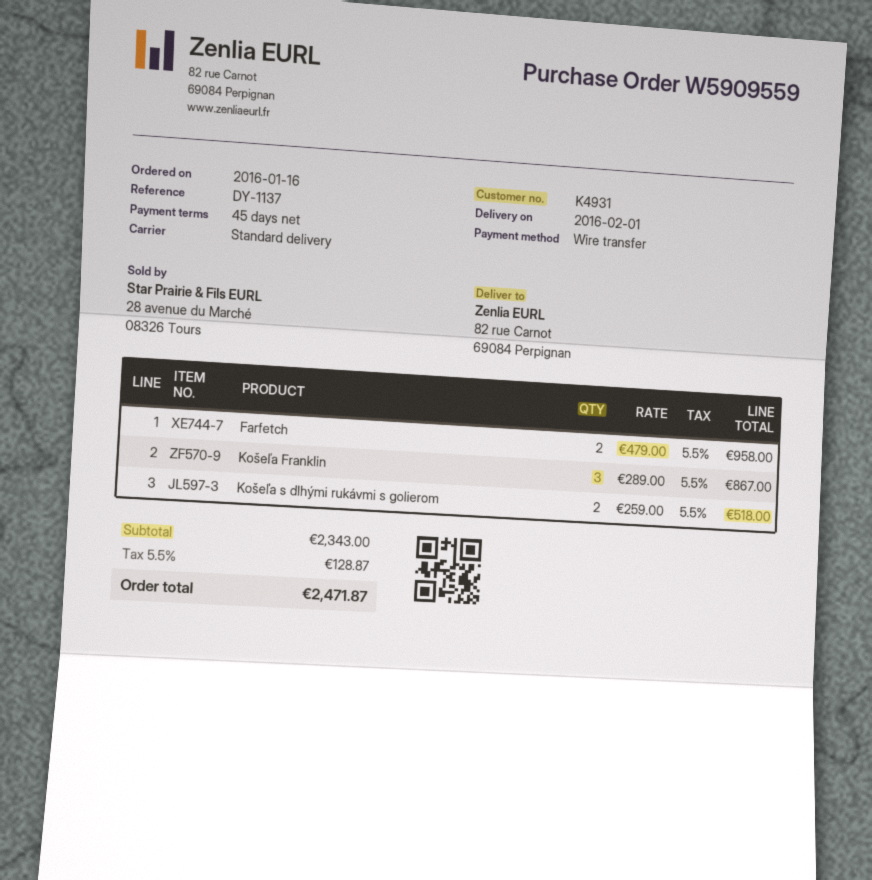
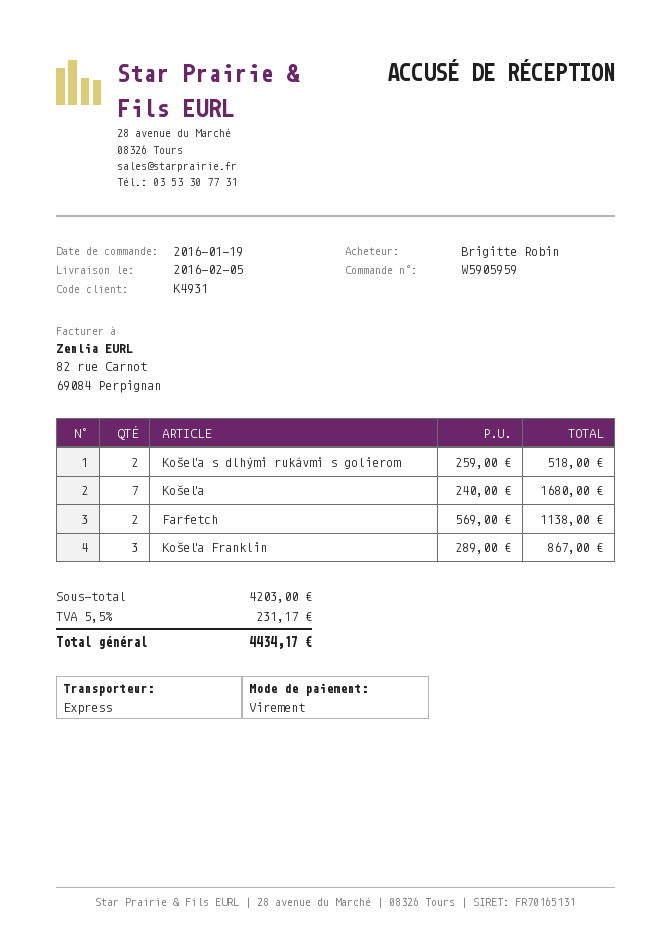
order number: W5909559 -> W5905959
order date: 2016-01-16 -> 2016-01-19
delivery date: 2016-02-01 -> 2016-02-05
shipping method: standard -> express
Farfetch: 2 x 479.00 = 958.00 -> 2 x 569.00 = 1138.00
Košeľa: none -> 7 x 240.00 = 1680.00
subtotal: 2343.00 -> 4203.00
tax: 5.5% = 128.87 -> 5.5% = 231.17
total: 2471.87 -> 4434.17

